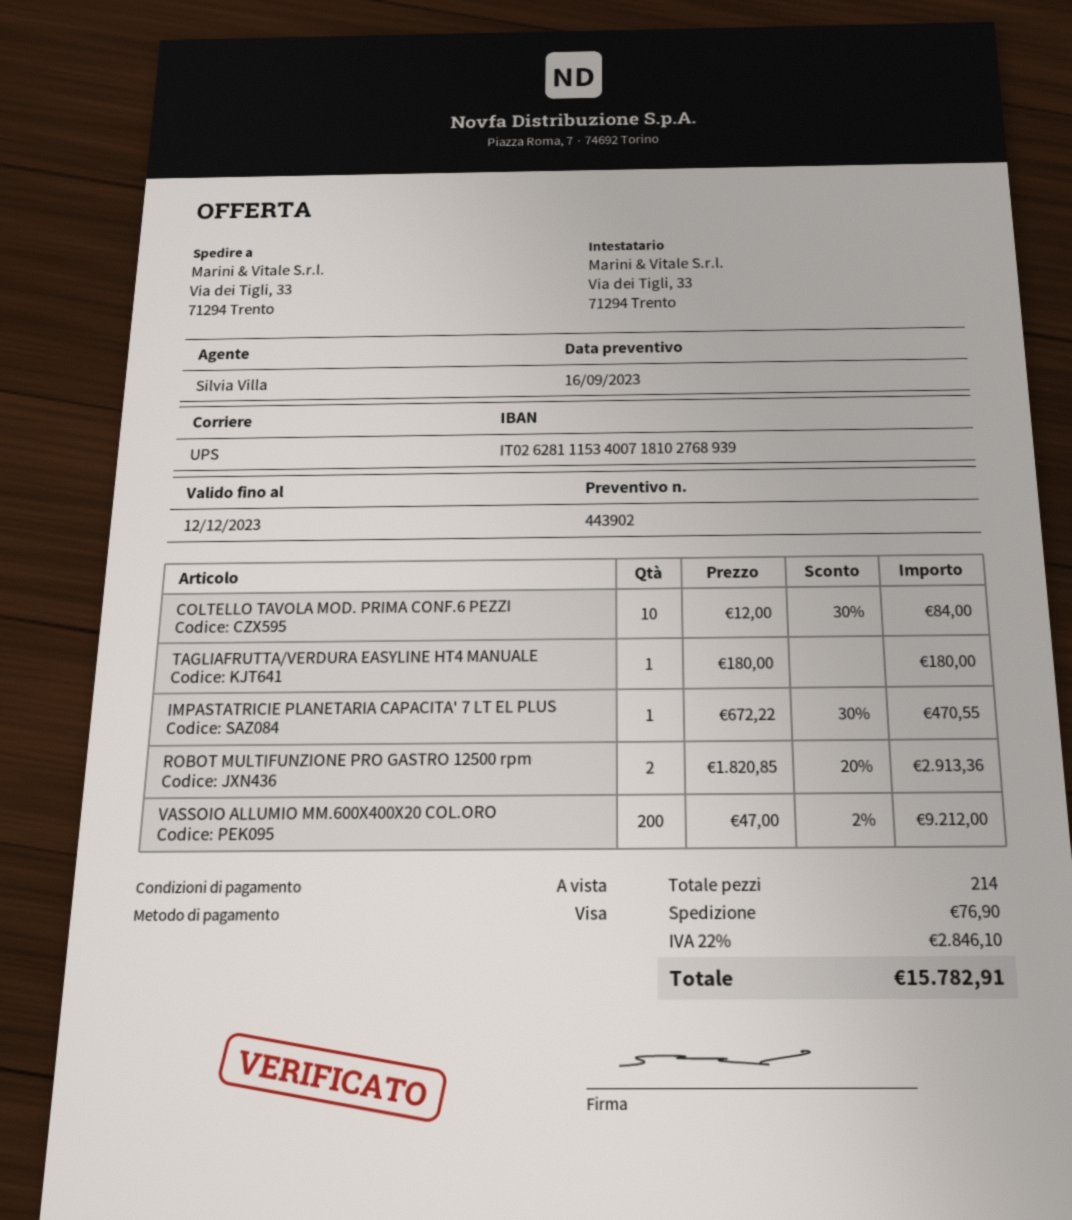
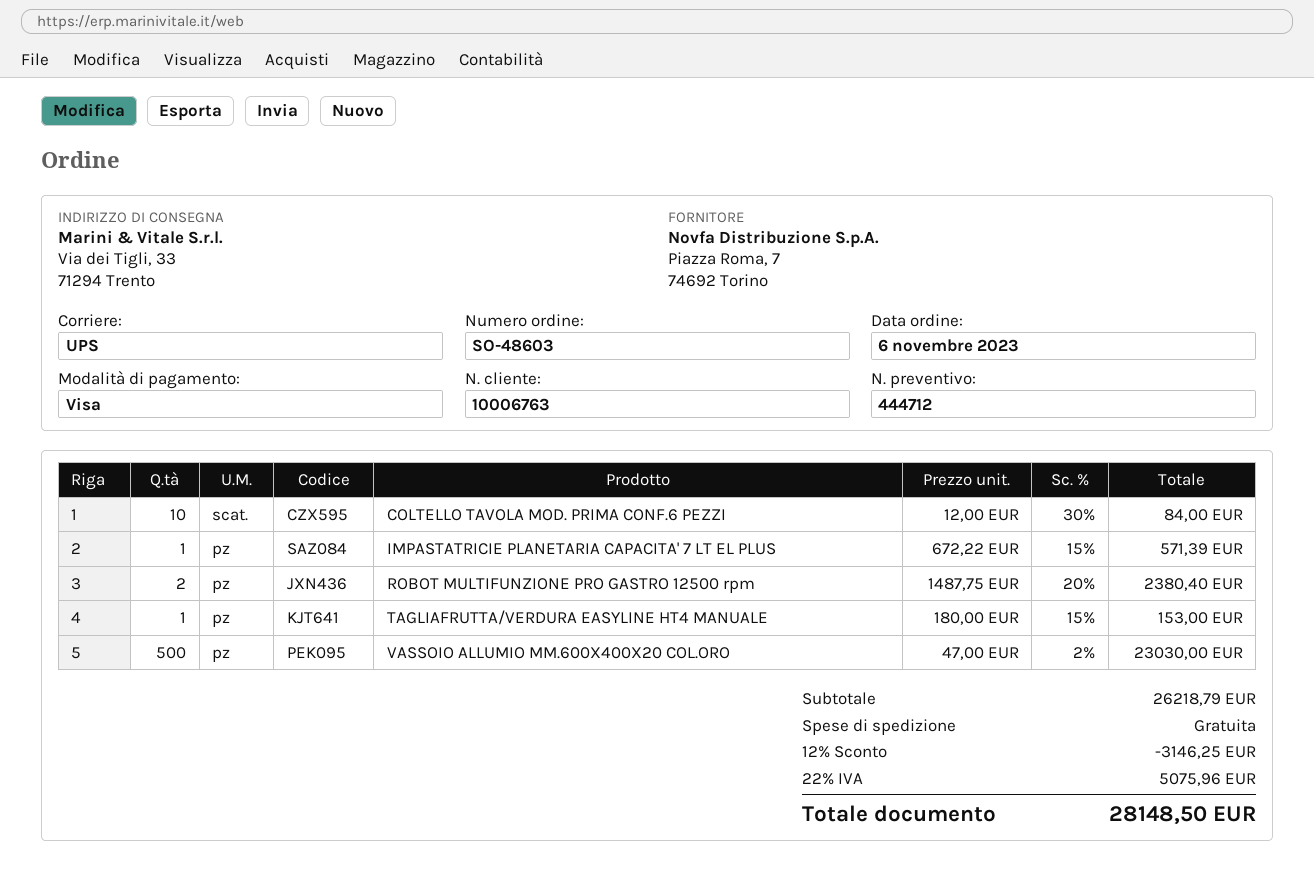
quote number: 443902 -> 444712
TAGLIAFRUTTA/VERDURA EASYLINE HT4 MANUALE: 1 x 180.00 = 180.00 -> 1 x 180.00 - 15% = 153.00
IMPASTATRICIE PLANETARIA CAPACITA' 7 LT EL PLUS: 1 x 672.22 - 30% = 470.55 -> 1 x 672.22 - 15% = 571.39
ROBOT MULTIFUNZIONE PRO GASTRO 12500 rpm: 2 x 1820.85 - 20% = 2913.36 -> 2 x 1487.75 - 20% = 2380.40
VASSOIO ALLUMIO MM.600X400X20 COL.ORO: 200 x 47.00 - 2% = 9212.00 -> 500 x 47.00 - 2% = 23030.00
discount: none -> 12% = 3146.25
shipping: 76.90 -> 0.00
tax: 22% = 2846.10 -> 22% = 5075.96
total: 15782.91 -> 28148.50

